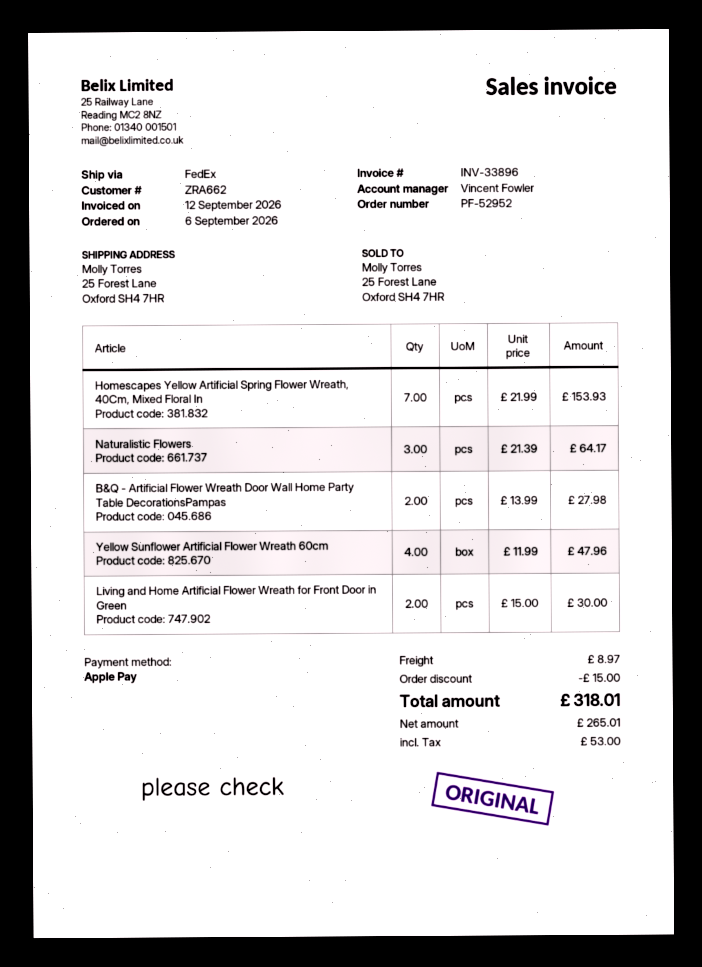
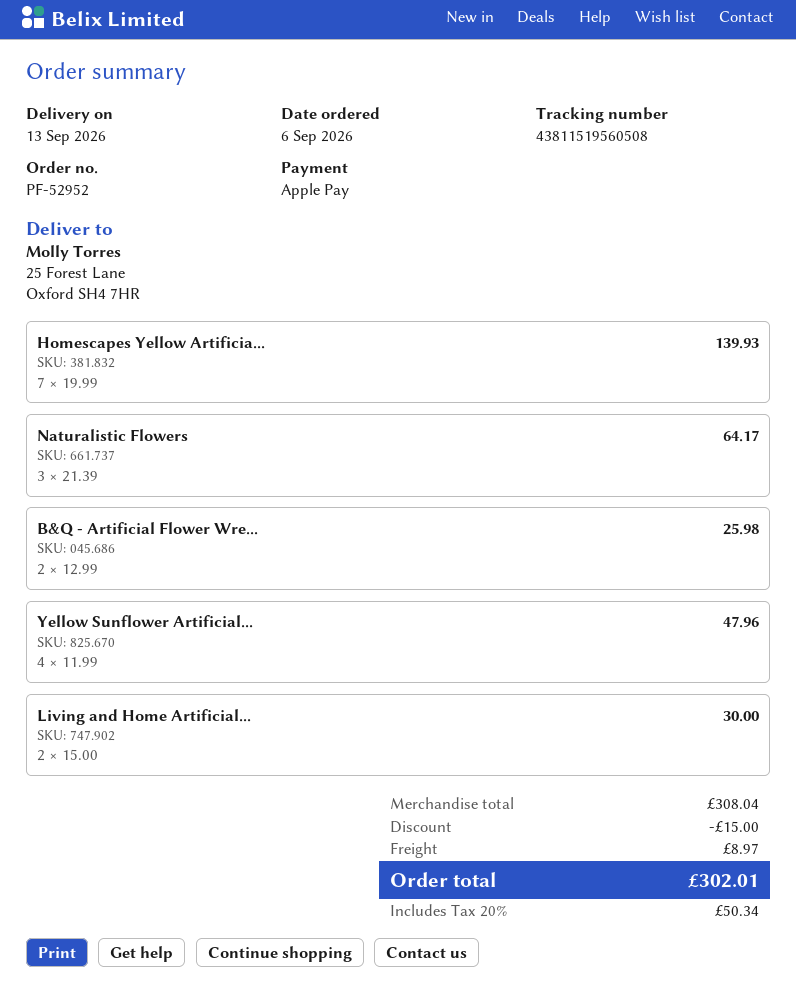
Homescapes Yellow Artificial Spring Flower Wreath, 40Cm, Mixed Floral In: 7 x 21.99 = 153.93 -> 7 x 19.99 = 139.93
B&Q - Artificial Flower Wreath Door Wall Home Party Table DecorationsPampas: 2 x 13.99 = 27.98 -> 2 x 12.99 = 25.98
tax: 53.00 -> 50.34
total: 318.01 -> 302.01

